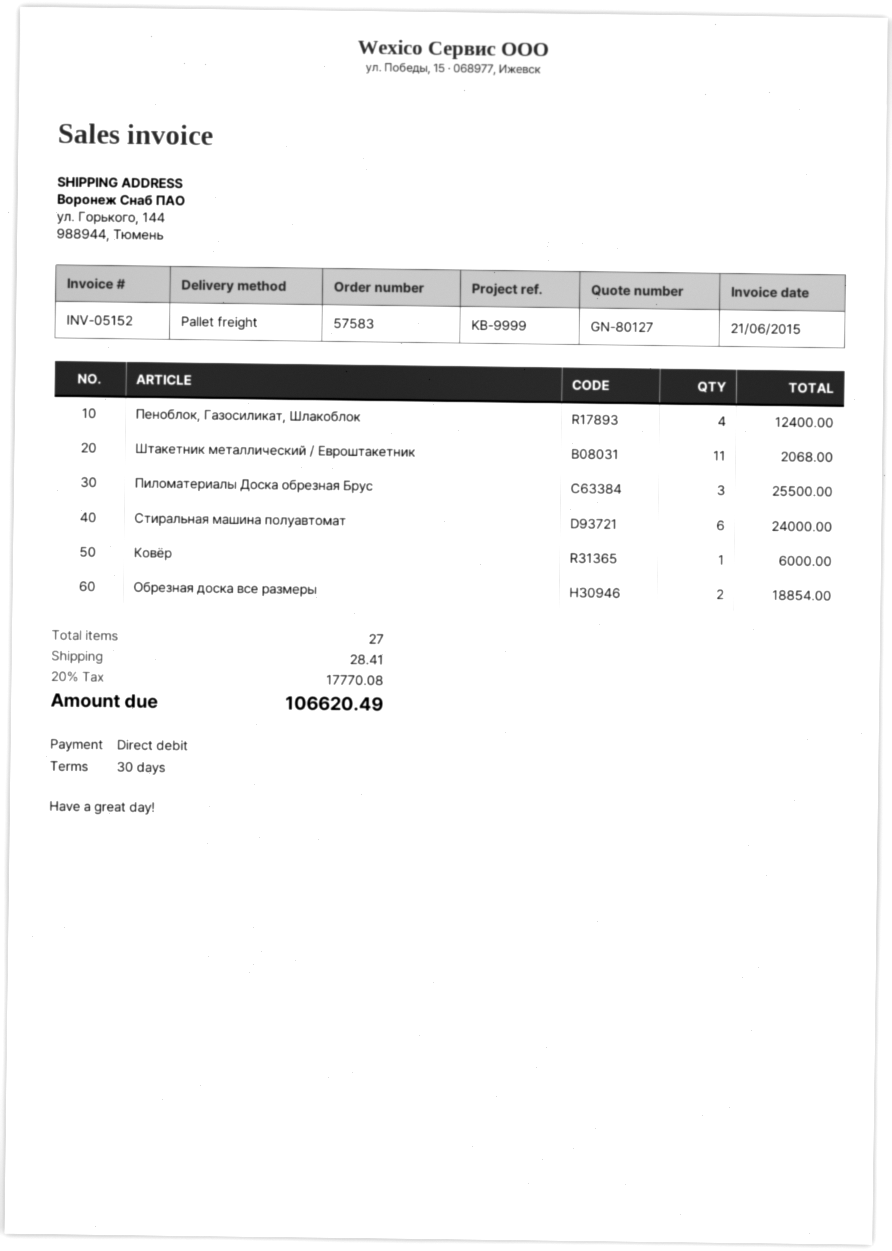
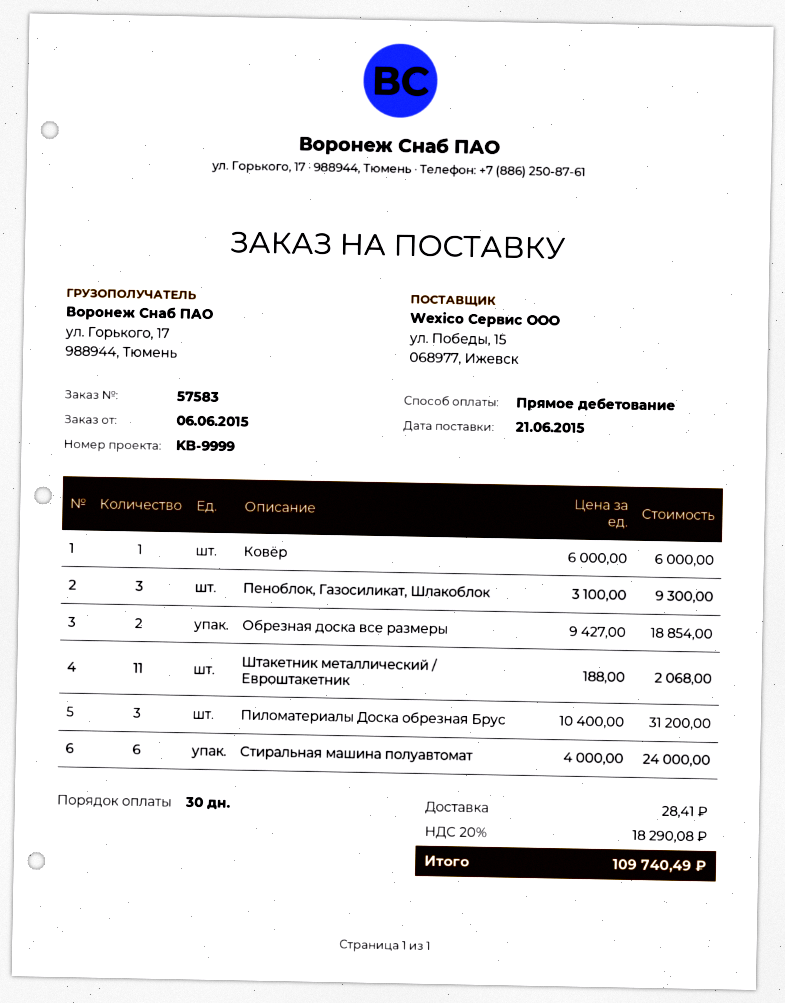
ship to: ул. Горького, 144, 988944, Тюмень -> ул. Горького, 17, 988944, Тюмень
Пеноблок, Газосиликат, Шлакоблок: 4 for 12400.00 -> 3 for 9300.00
Пиломатериалы Доска обрезная Брус: 3 for 25500.00 -> 3 for 31200.00
tax: 20% = 17770.08 -> 20% = 18290.08
total: 106620.49 -> 109740.49

